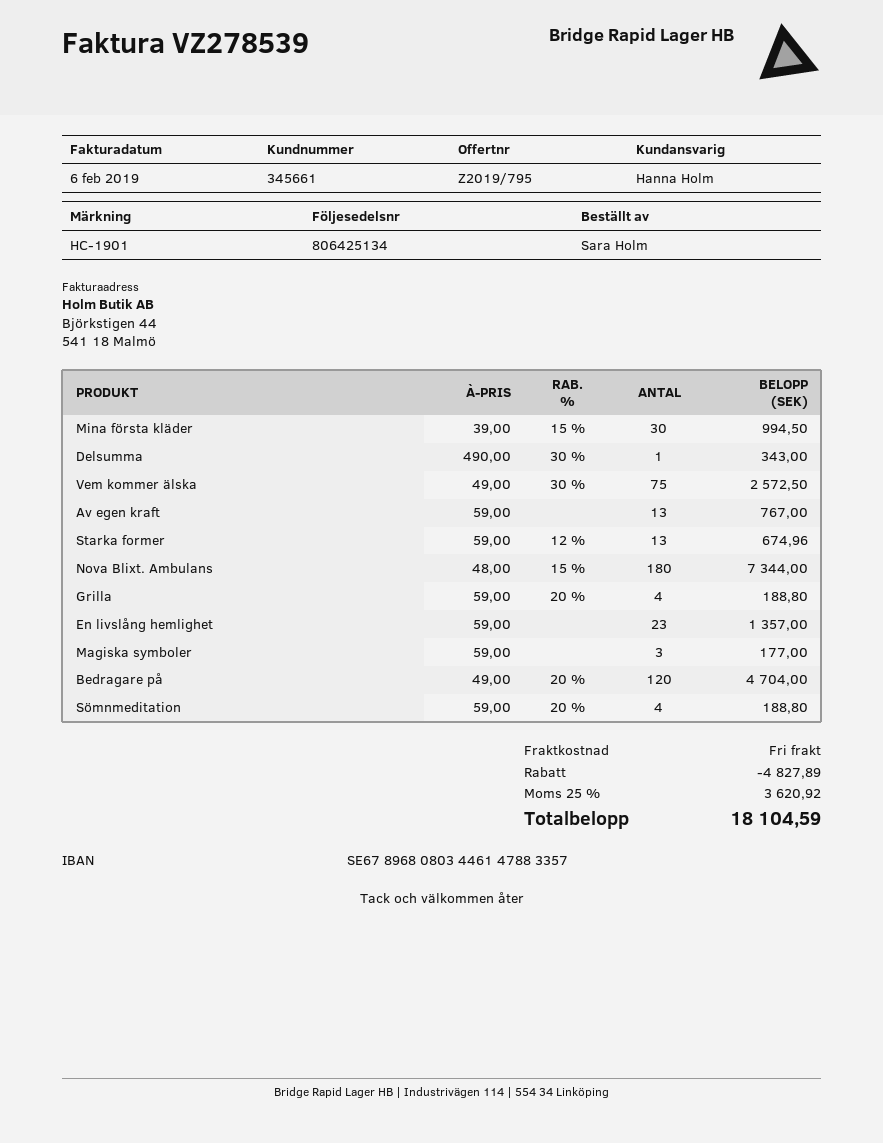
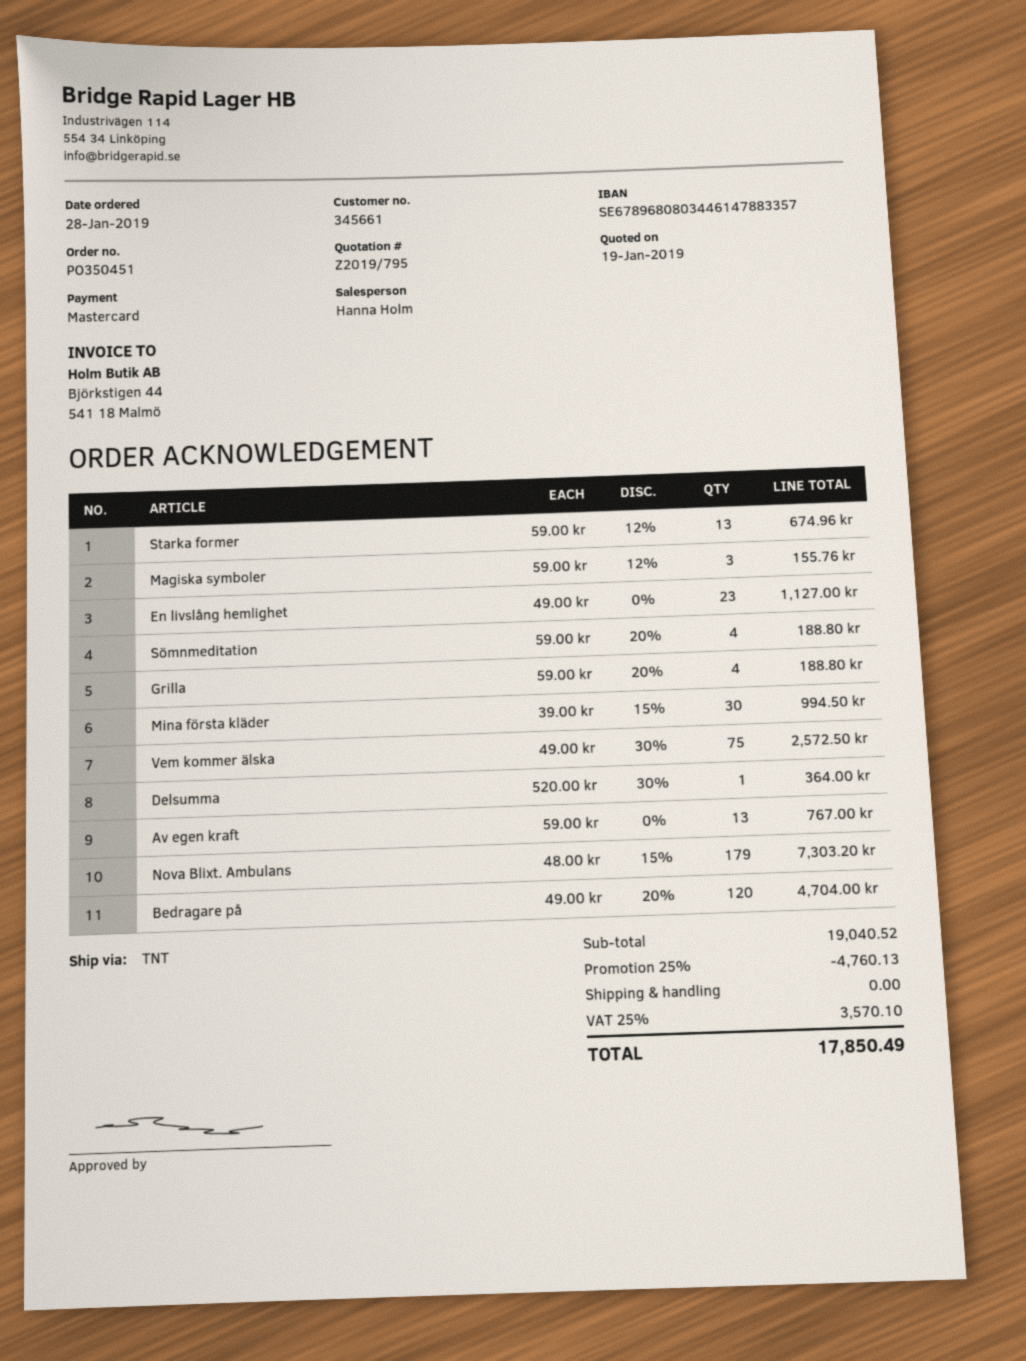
Delsumma: 1 x 490.00 - 30% = 343.00 -> 1 x 520.00 - 30% = 364.00
Nova Blixt. Ambulans: 180 x 48.00 - 15% = 7344.00 -> 179 x 48.00 - 15% = 7303.20
En livslång hemlighet: 23 x 59.00 = 1357.00 -> 23 x 49.00 = 1127.00
Magiska symboler: 3 x 59.00 = 177.00 -> 3 x 59.00 - 12% = 155.76
discount: 4827.89 -> 4760.13
tax: 25% = 3620.92 -> 25% = 3570.10
total: 18104.59 -> 17850.49

